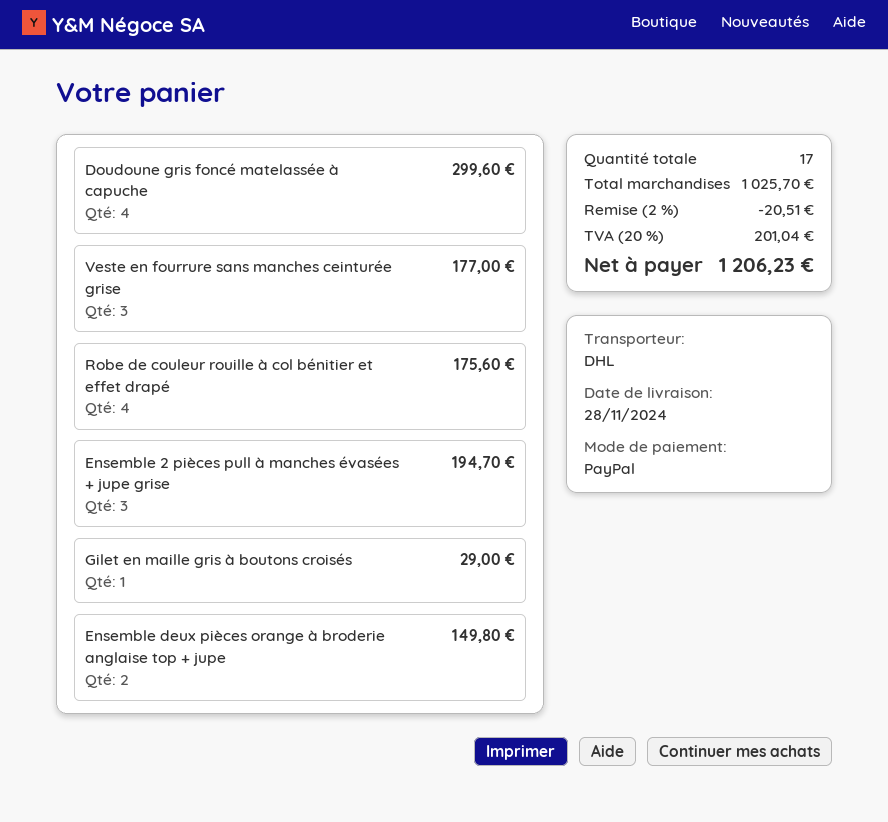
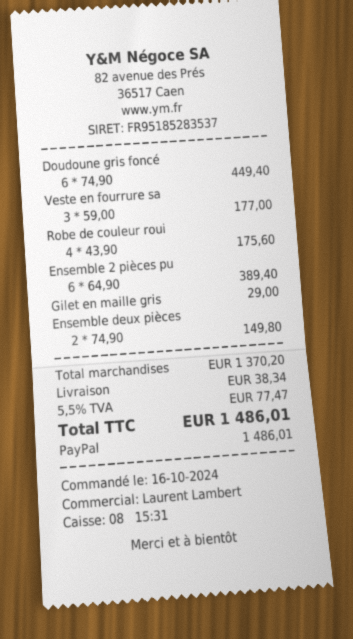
Doudoune gris foncé matelassée à capuche: 4 for 299.60 -> 6 for 449.40
Ensemble 2 pièces pull à manches évasées + jupe grise: 3 for 194.70 -> 6 for 389.40
subtotal: 1025.70 -> 1370.20
discount: 2% = 20.51 -> none
shipping: none -> 38.34
tax: 20% = 201.04 -> 5.5% = 77.47
total: 1206.23 -> 1486.01

